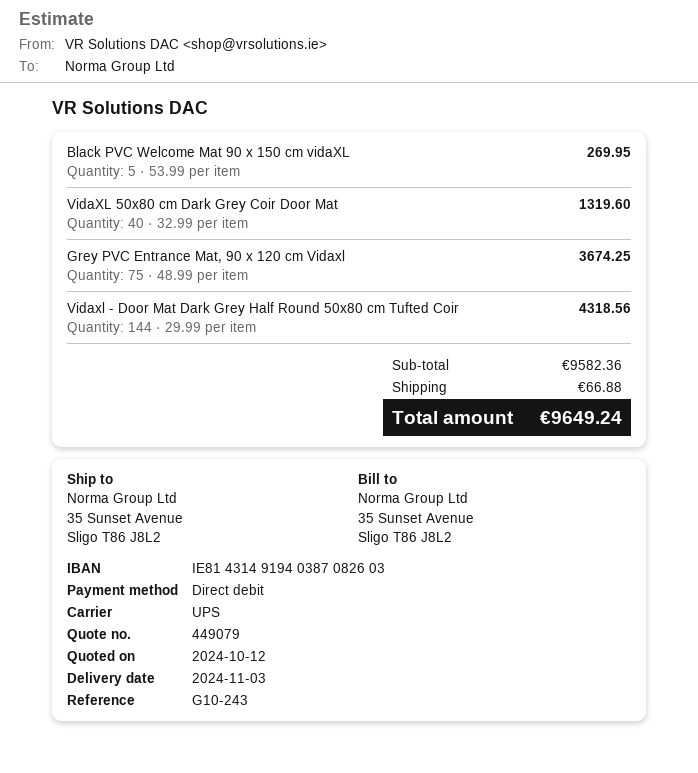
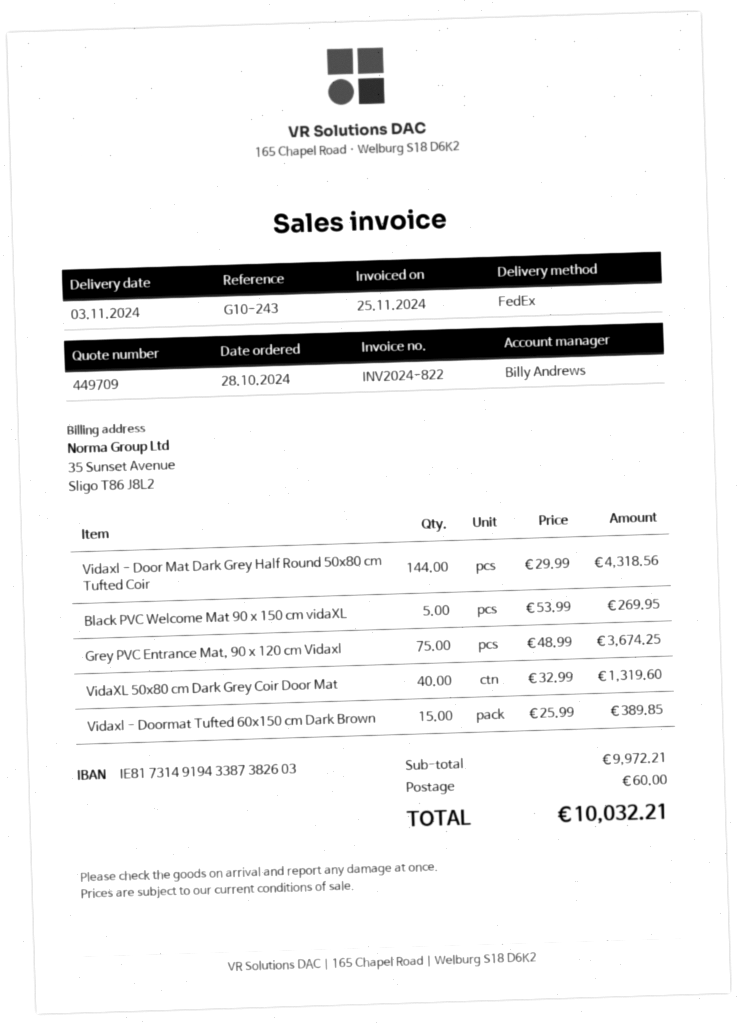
quote number: 449079 -> 449709
bank account: IE81431491940387082603 -> IE81731491943387382603
shipping method: UPS -> FedEx
Vidaxl - Doormat Tufted 60x150 cm Dark Brown: none -> 15 x 25.99 = 389.85
subtotal: 9582.36 -> 9972.21
shipping: 66.88 -> 60.00
total: 9649.24 -> 10032.21

